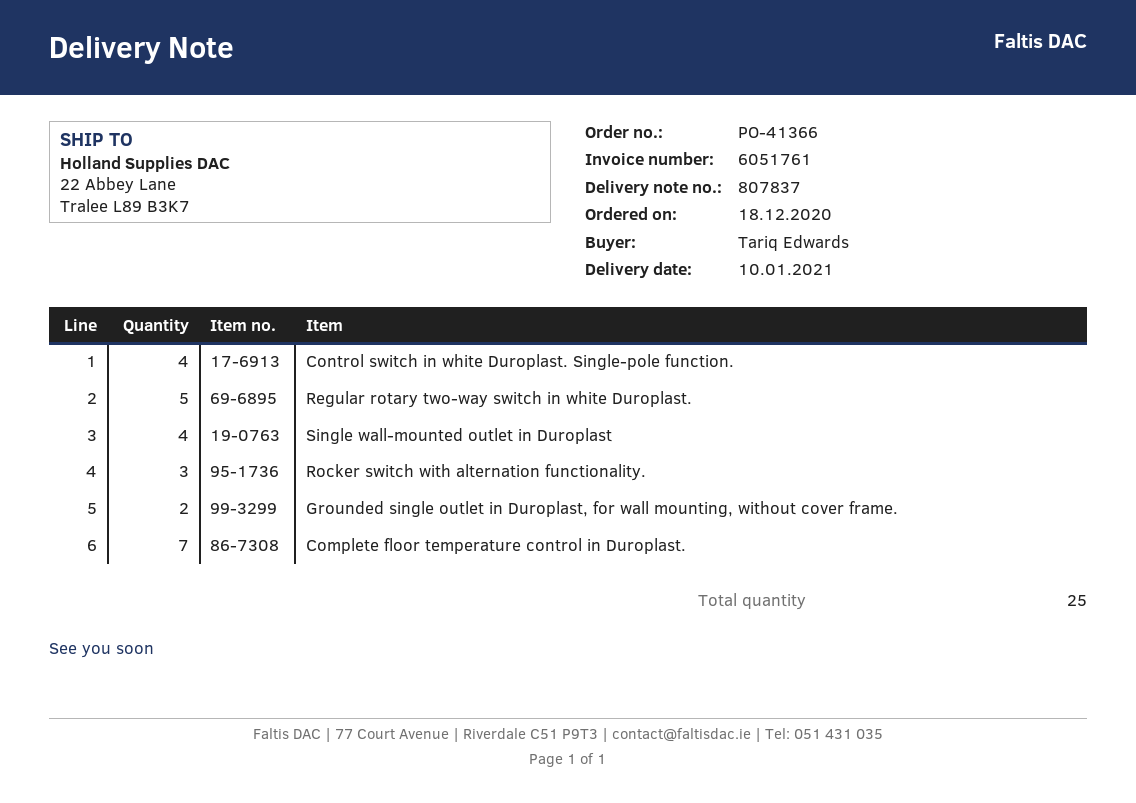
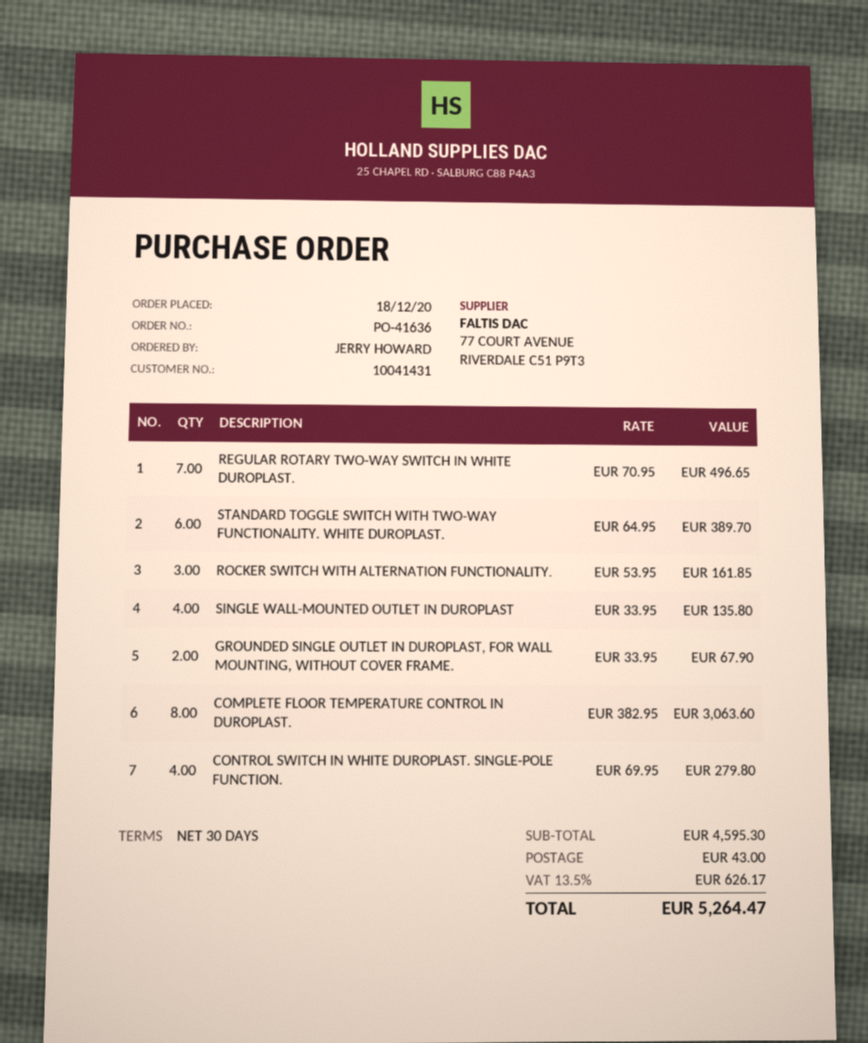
order number: PO-41366 -> PO-41636
ordered by: Tariq Edwards -> JERRY HOWARD
Regular rotary two-way switch in white Duroplast.: 5 -> 7
Complete floor temperature control in Duroplast.: 7 -> 8
STANDARD TOGGLE SWITCH WITH TWO-WAY FUNCTIONALITY. WHITE DUROPLAST.: none -> 6

